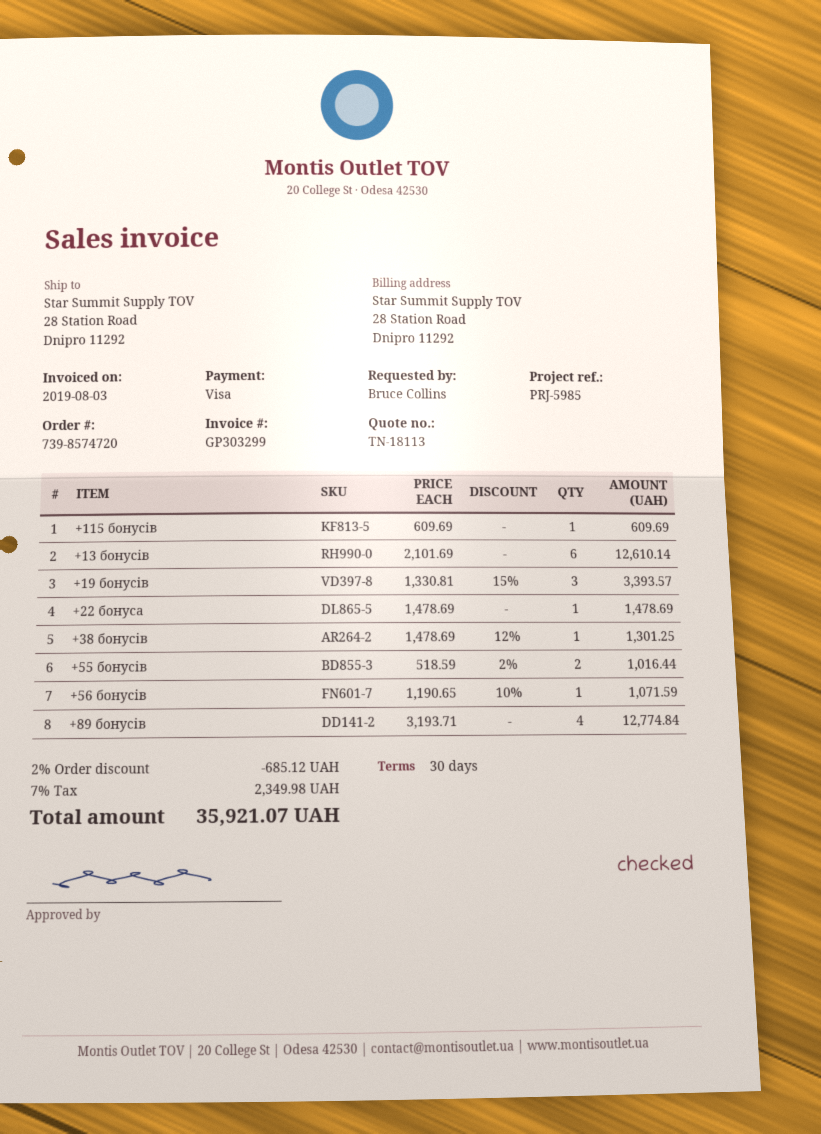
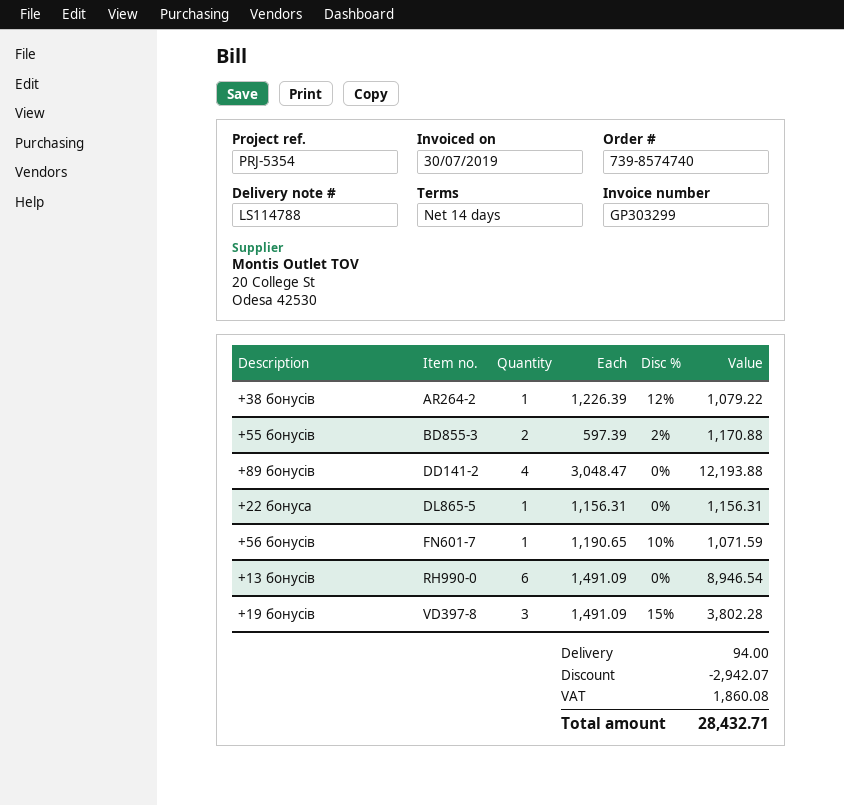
order number: 739-8574720 -> 739-8574740
invoice date: 2019-08-03 -> 2019-07-30
payment terms: 30 days -> 14 days
reference: PRJ-5985 -> PRJ-5354
+115 бонусів: 1 x 609.69 = 609.69 -> none
+13 бонусів: 6 x 2101.69 = 12610.14 -> 6 x 1491.09 = 8946.54
+19 бонусів: 3 x 1330.81 - 15% = 3393.57 -> 3 x 1491.09 - 15% = 3802.28
+22 бонуса: 1 x 1478.69 = 1478.69 -> 1 x 1156.31 = 1156.31
+38 бонусів: 1 x 1478.69 - 12% = 1301.25 -> 1 x 1226.39 - 12% = 1079.22
+55 бонусів: 2 x 518.59 - 2% = 1016.44 -> 2 x 597.39 - 2% = 1170.88
+89 бонусів: 4 x 3193.71 = 12774.84 -> 4 x 3048.47 = 12193.88
discount: 685.12 -> 2942.07
shipping: none -> 94.00
tax: 2349.98 -> 1860.08
total: 35921.07 -> 28432.71

